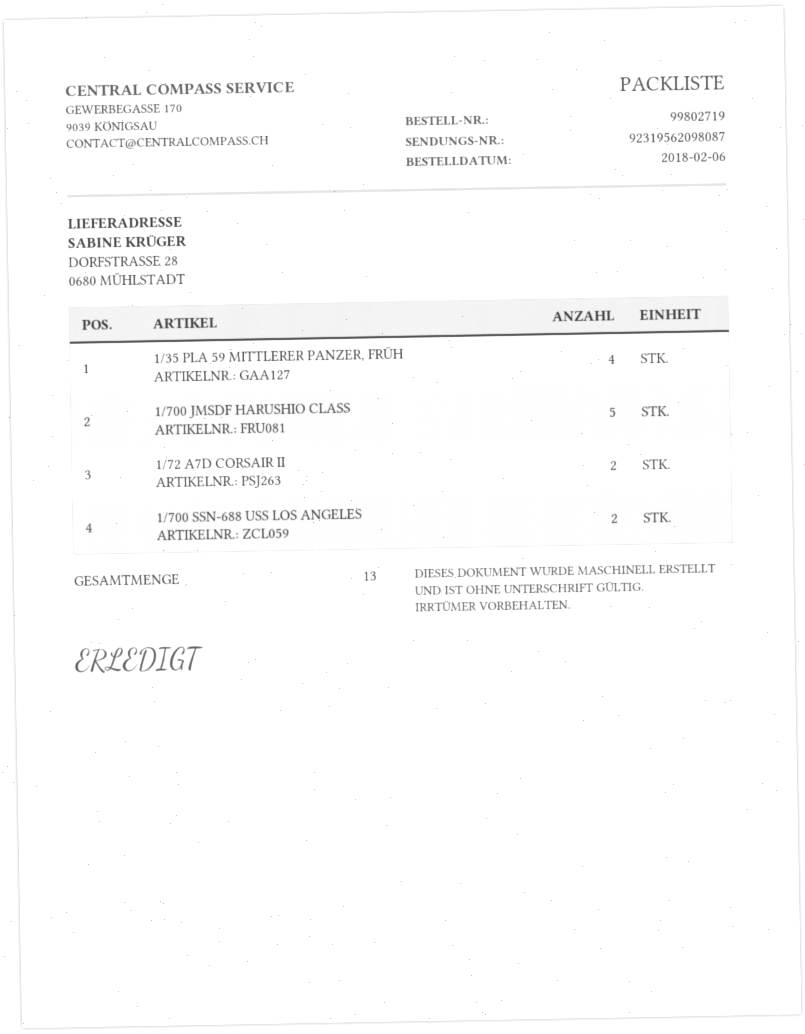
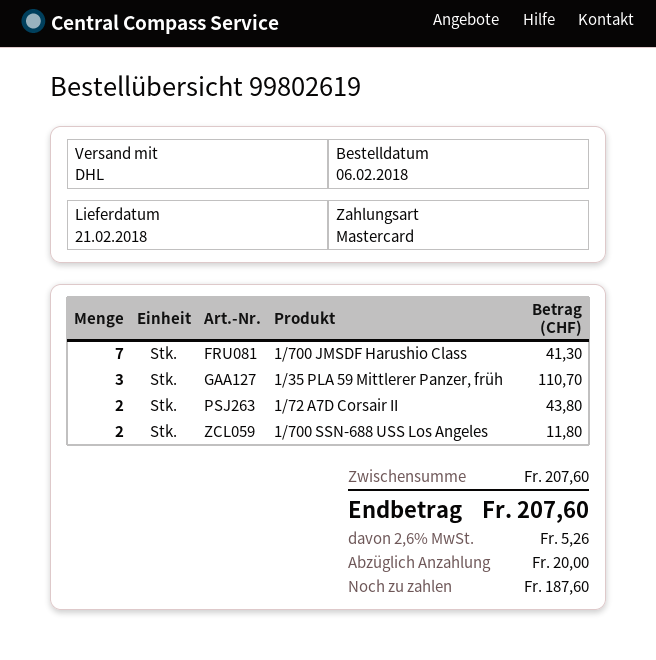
order number: 99802719 -> 99802619
1/35 PLA 59 MITTLERER PANZER, FRÜH: 4 -> 3
1/700 JMSDF HARUSHIO CLASS: 5 -> 7

